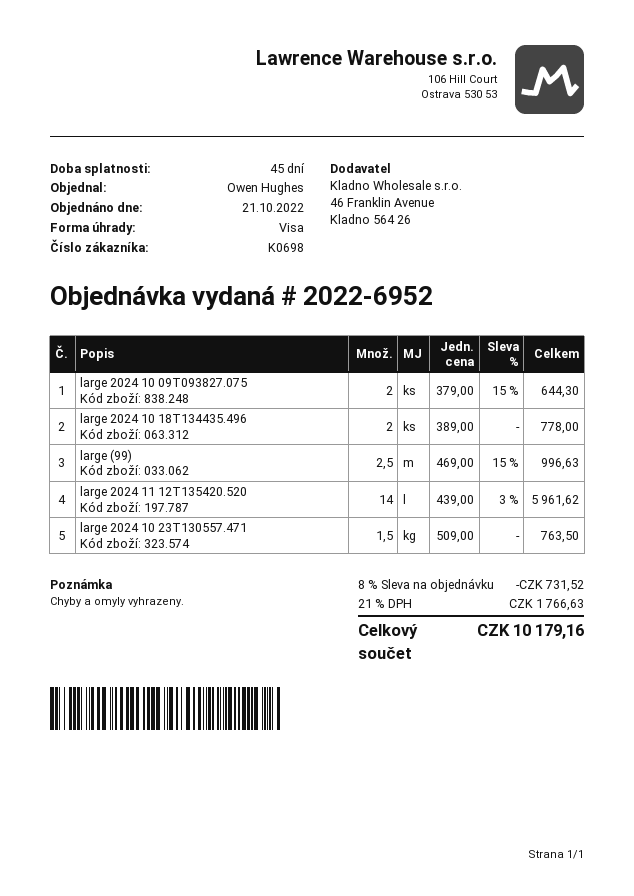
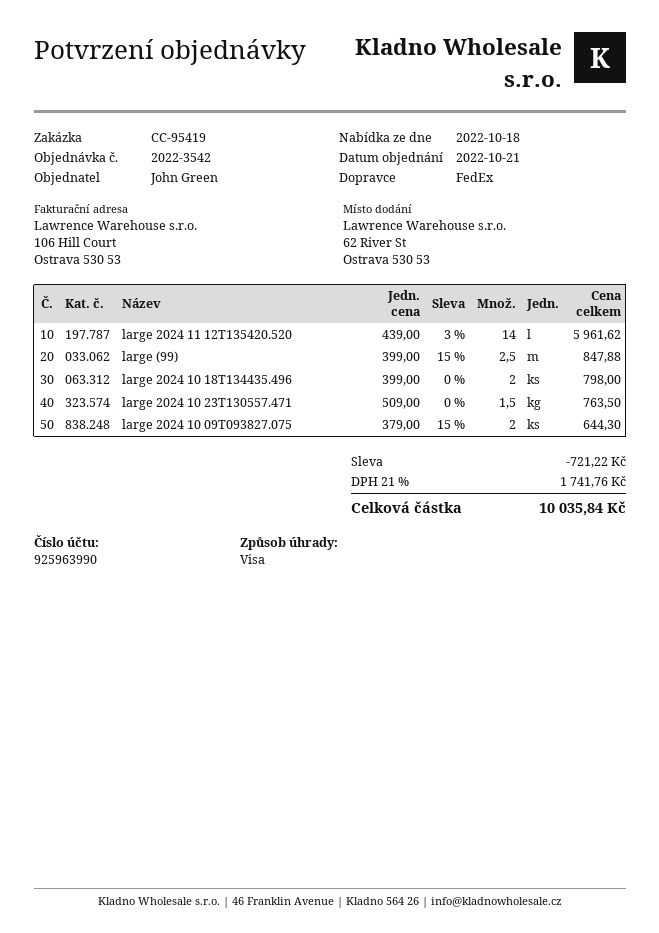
order number: 2022-6952 -> 2022-3542
ordered by: Owen Hughes -> John Green
large 2024 10 18T134435.496: 2 x 389.00 = 778.00 -> 2 x 399.00 = 798.00
large (99): 2.5 x 469.00 - 15% = 996.63 -> 2.5 x 399.00 - 15% = 847.88
discount: 731.52 -> 721.22
tax: 21% = 1766.63 -> 21% = 1741.76
total: 10179.16 -> 10035.84

